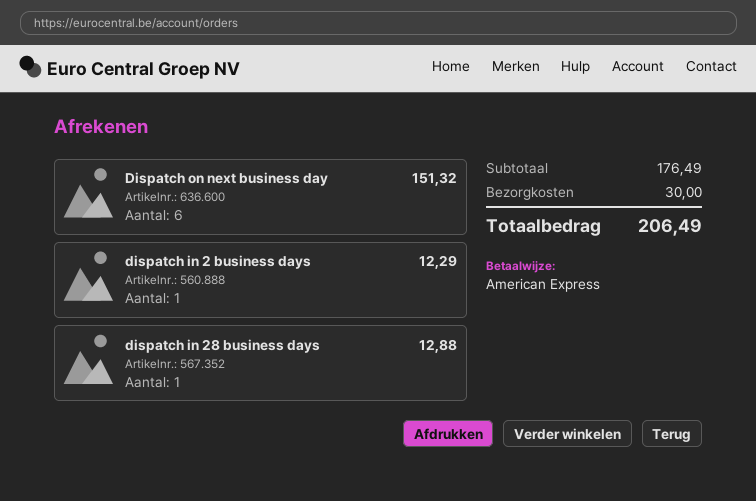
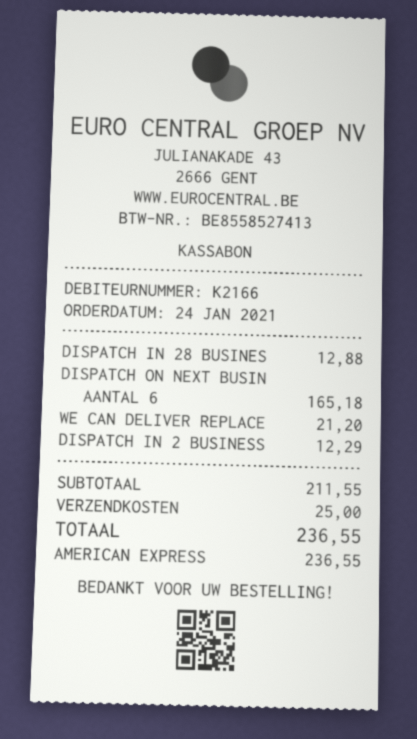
Dispatch on next business day: 6 for 151.32 -> 6 for 165.18
WE CAN DELIVER REPLACE: none -> 1 for 21.20
subtotal: 176.49 -> 211.55
shipping: 30.00 -> 25.00
total: 206.49 -> 236.55

